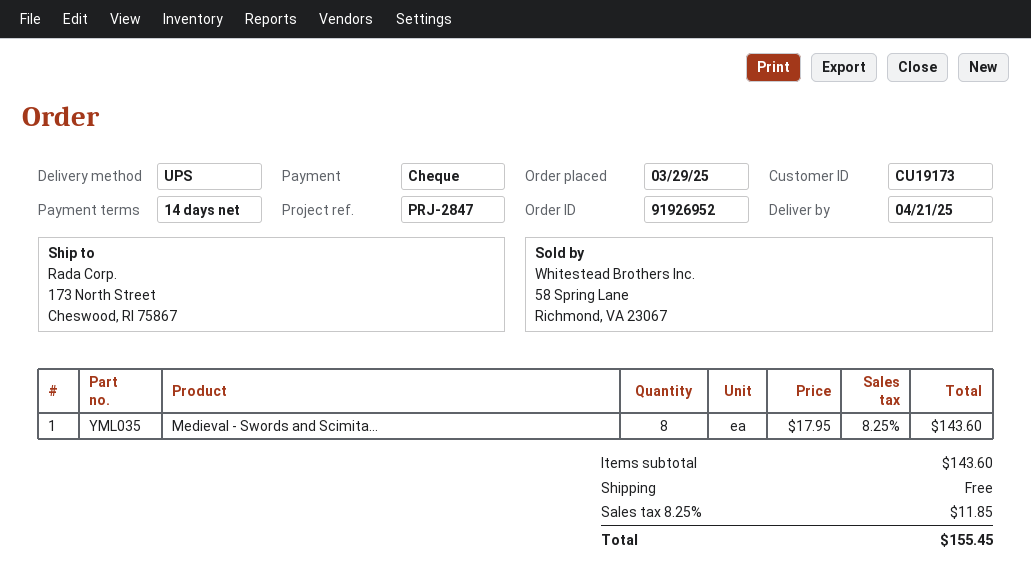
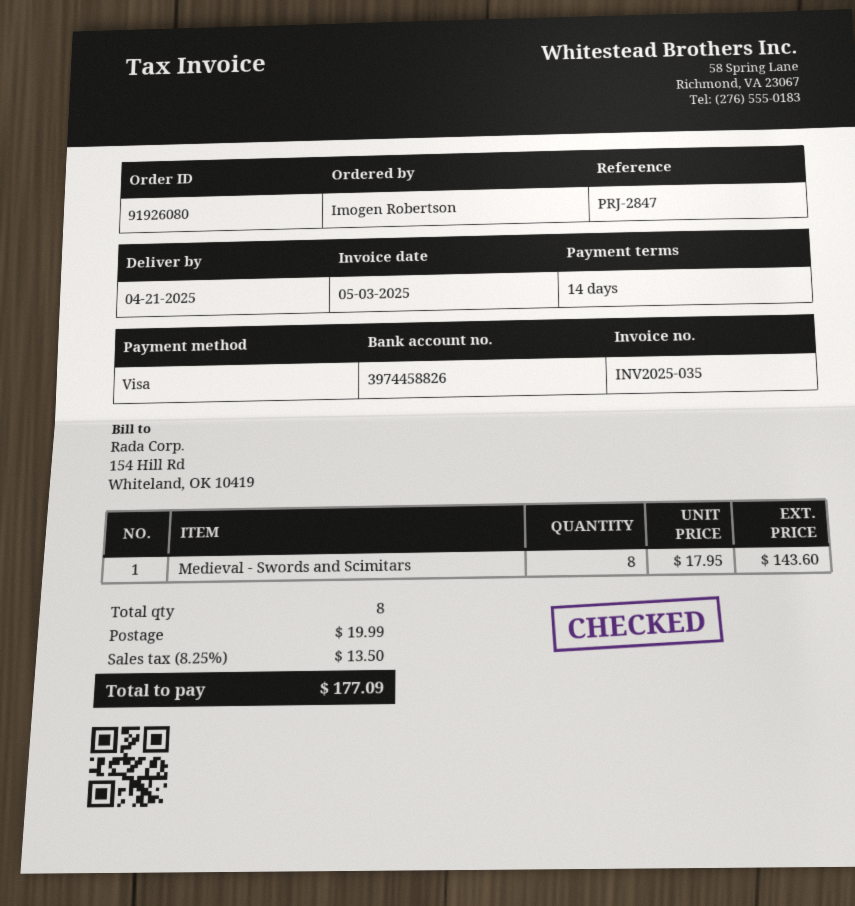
order number: 91926952 -> 91926080
payment method: cheque -> Visa
shipping: 0.00 -> 19.99
tax: 8.25% = 11.85 -> 8.25% = 13.50
total: 155.45 -> 177.09

